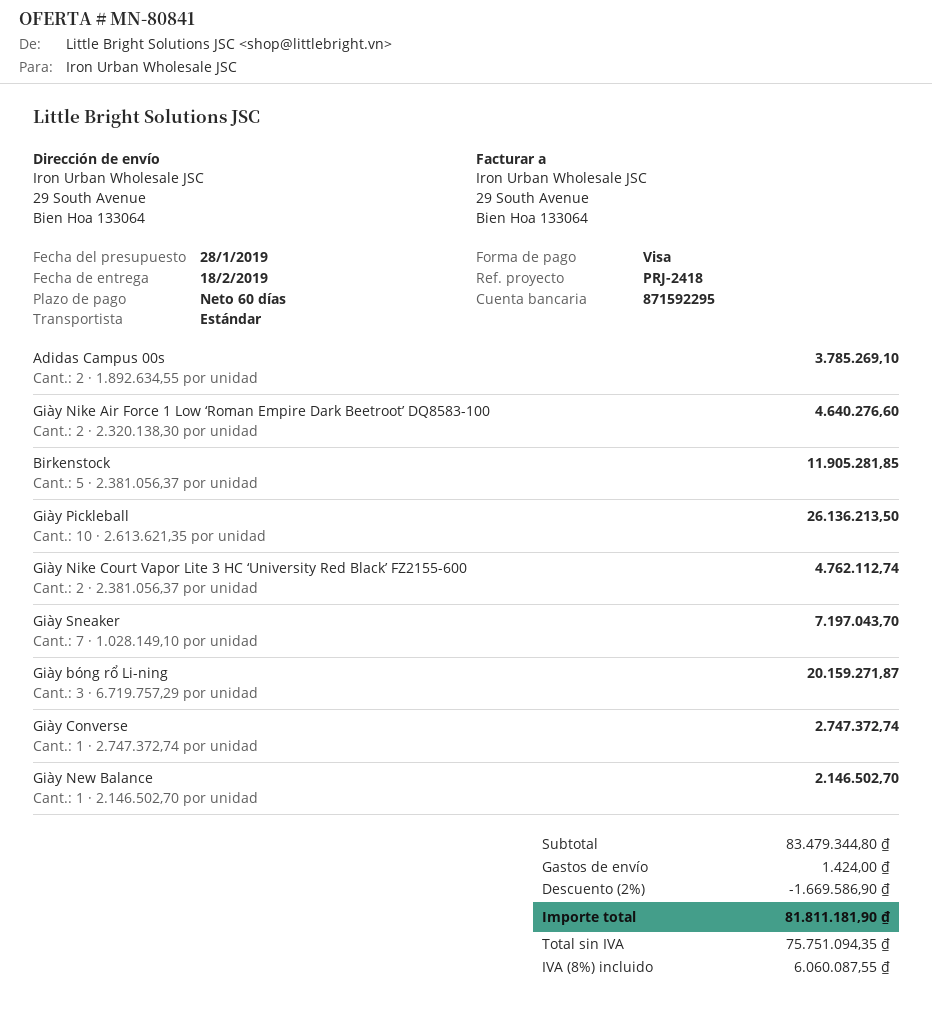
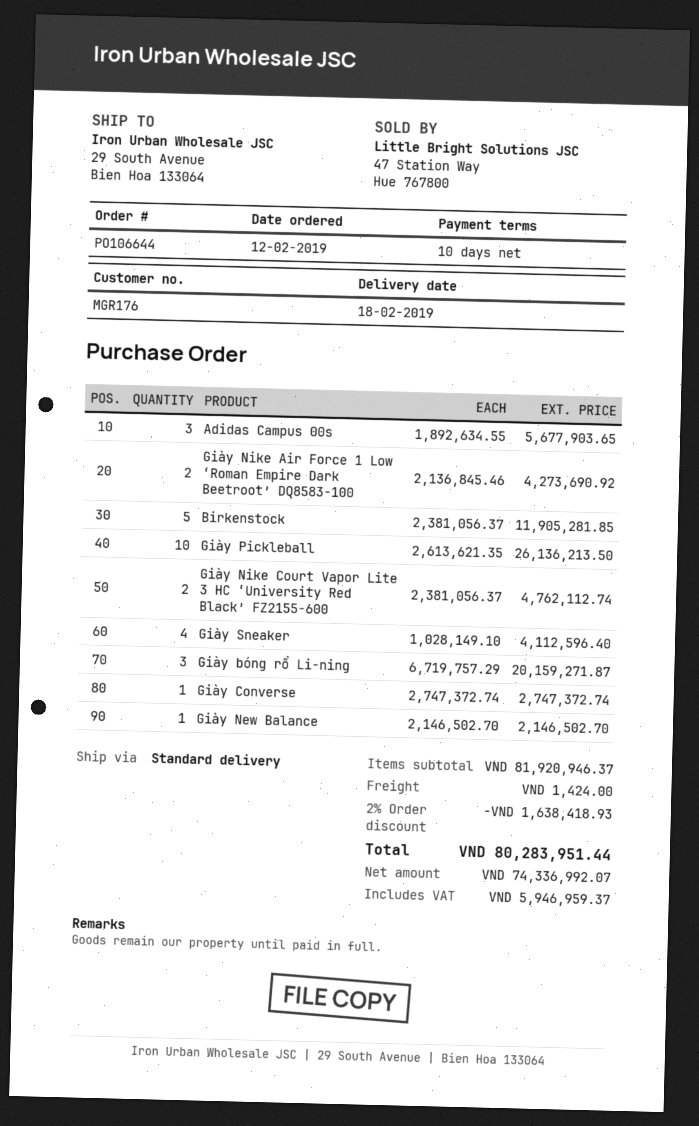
payment terms: 60 days -> 10 days
Adidas Campus 00s: 2 x 1892634.55 = 3785269.10 -> 3 x 1892634.55 = 5677903.65
Giày Nike Air Force 1 Low ‘Roman Empire Dark Beetroot’ DQ8583-100: 2 x 2320138.30 = 4640276.60 -> 2 x 2136845.46 = 4273690.92
Giày Sneaker: 7 x 1028149.10 = 7197043.70 -> 4 x 1028149.10 = 4112596.40
subtotal: 83479344.80 -> 81920946.37
discount: 2% = 1669586.90 -> 2% = 1638418.93
net: 75751094.35 -> 74336992.07
tax: 6060087.55 -> 5946959.37
total: 81811181.90 -> 80283951.44

